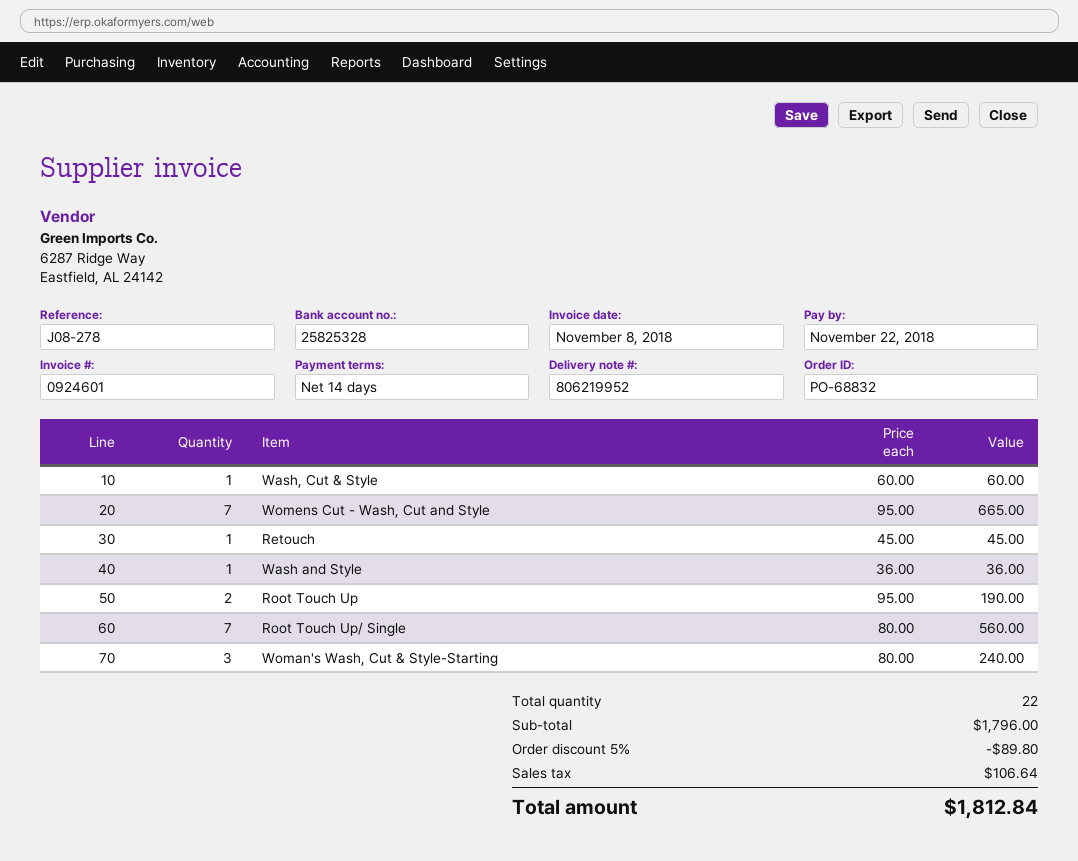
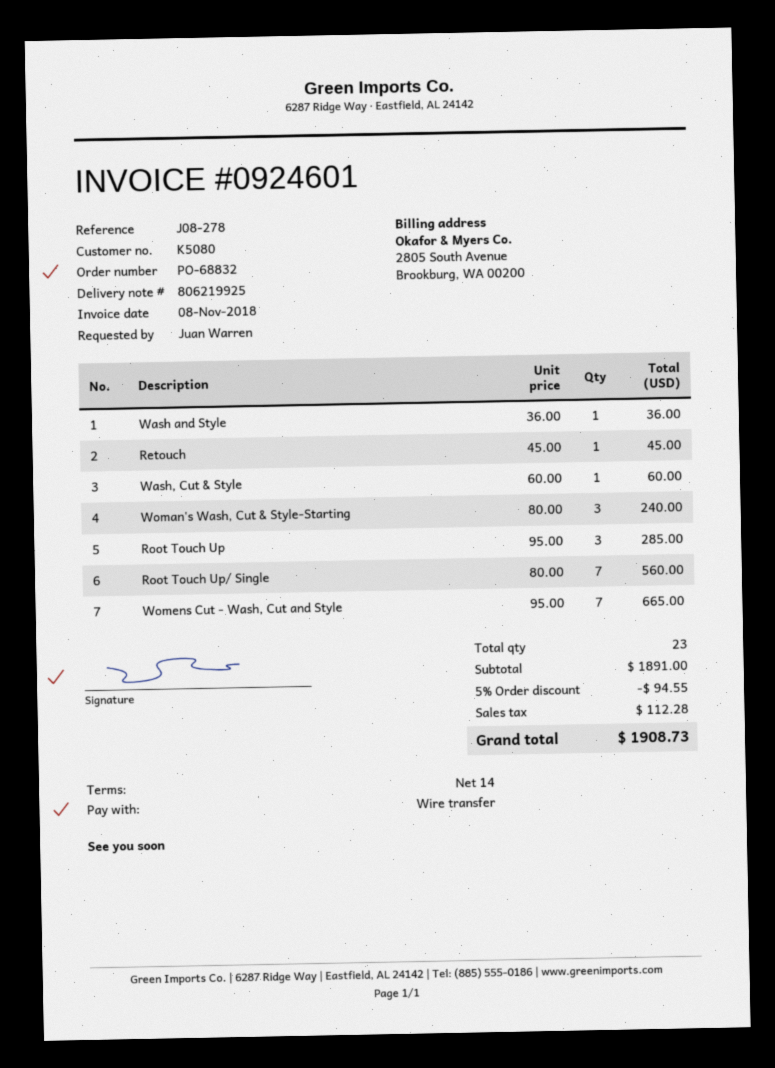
delivery note number: 806219952 -> 806219925
Root Touch Up: 2 x 95.00 = 190.00 -> 3 x 95.00 = 285.00
total quantity: 22 -> 23
subtotal: 1796.00 -> 1891.00
discount: 5% = 89.80 -> 5% = 94.55
tax: 106.64 -> 112.28
total: 1812.84 -> 1908.73

